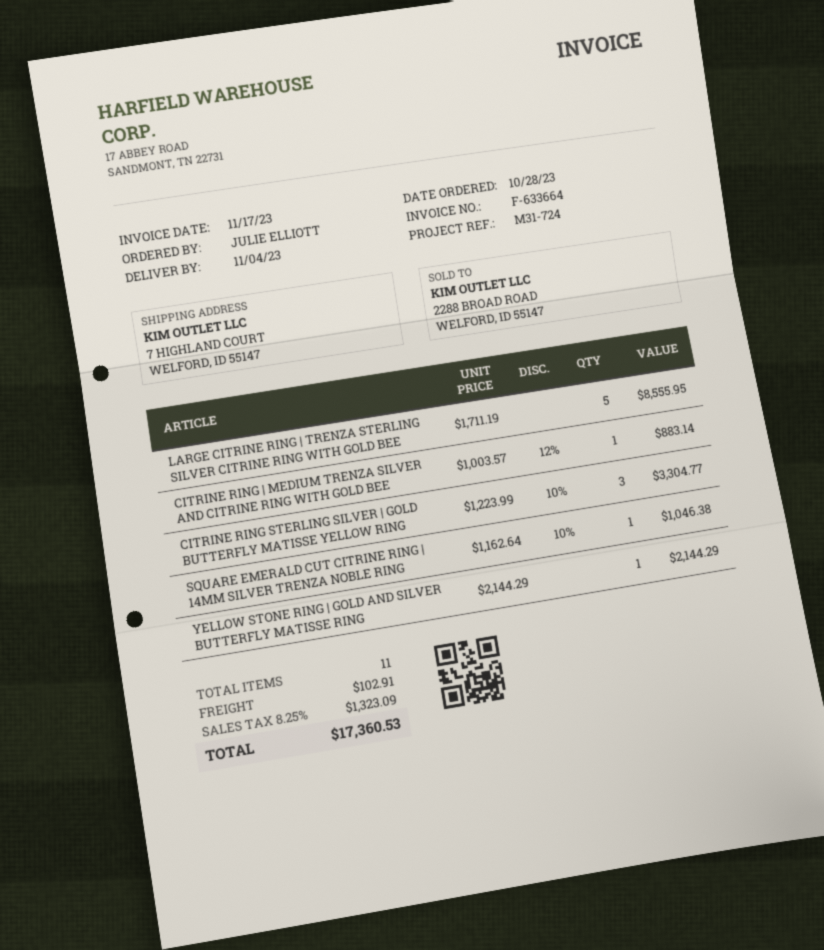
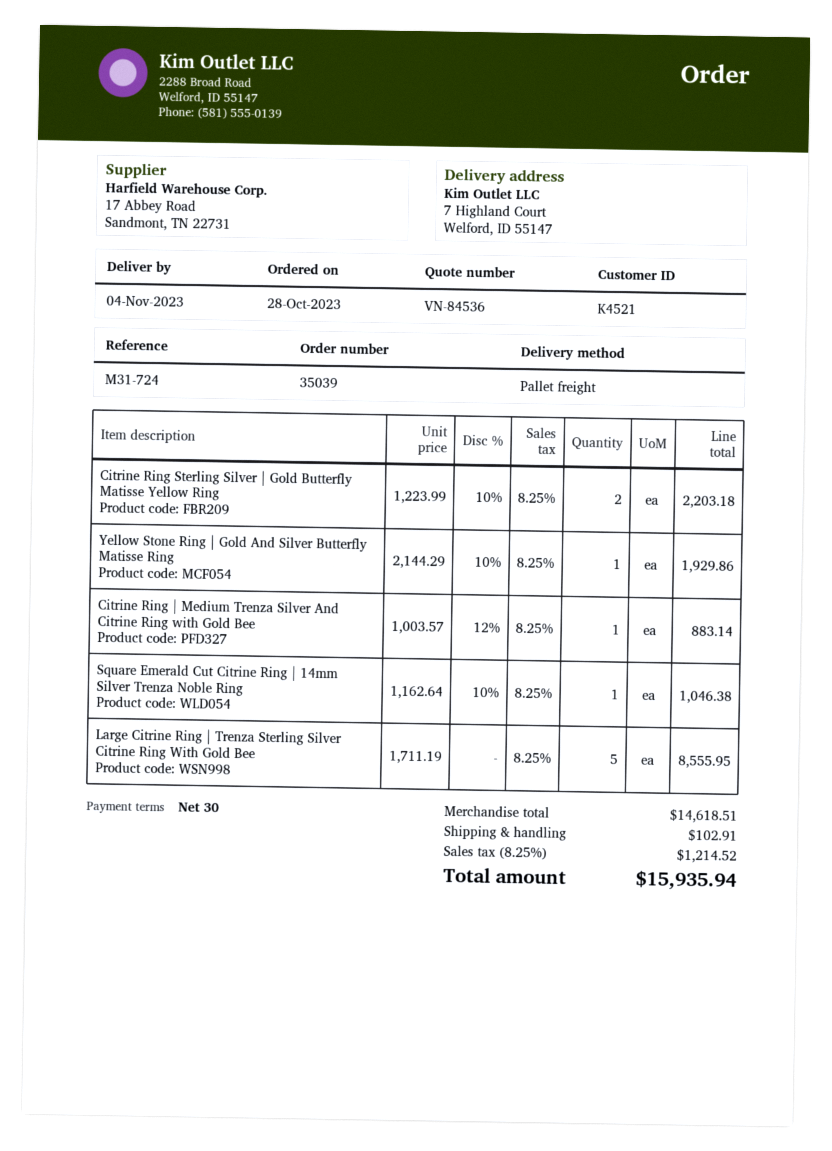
CITRINE RING STERLING SILVER | GOLD BUTTERFLY MATISSE YELLOW RING: 3 x 1223.99 - 10% = 3304.77 -> 2 x 1223.99 - 10% = 2203.18
YELLOW STONE RING | GOLD AND SILVER BUTTERFLY MATISSE RING: 1 x 2144.29 = 2144.29 -> 1 x 2144.29 - 10% = 1929.86
tax: 8.25% = 1323.09 -> 8.25% = 1214.52
total: 17360.53 -> 15935.94

